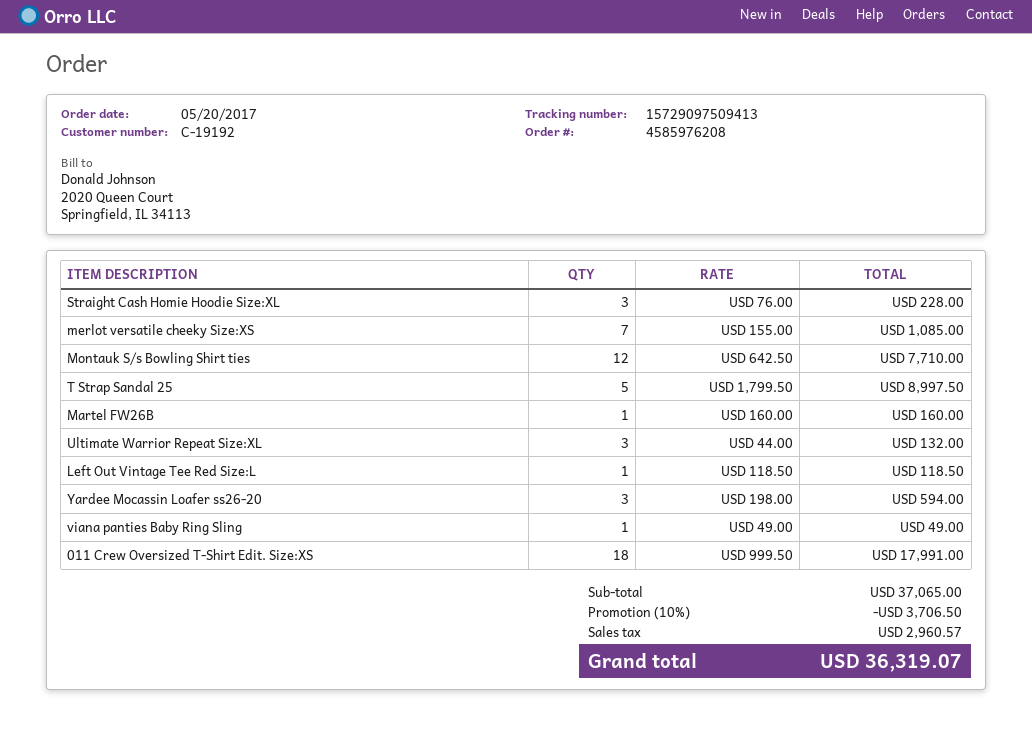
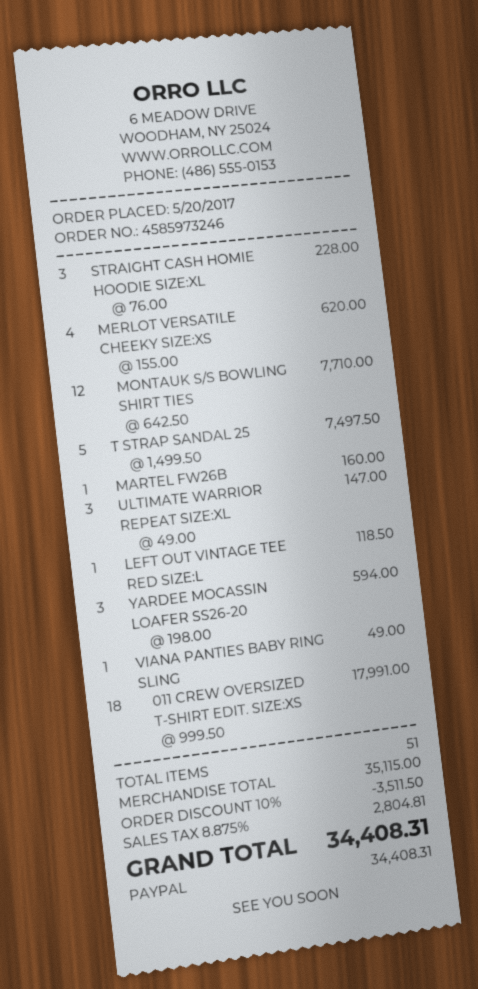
order number: 4585976208 -> 4585973246
merlot versatile cheeky Size:XS: 7 x 155.00 = 1085.00 -> 4 x 155.00 = 620.00
T Strap Sandal 25: 5 x 1799.50 = 8997.50 -> 5 x 1499.50 = 7497.50
Ultimate Warrior Repeat Size:XL: 3 x 44.00 = 132.00 -> 3 x 49.00 = 147.00
subtotal: 37065.00 -> 35115.00
discount: 10% = 3706.50 -> 10% = 3511.50
tax: 2960.57 -> 2804.81
total: 36319.07 -> 34408.31

